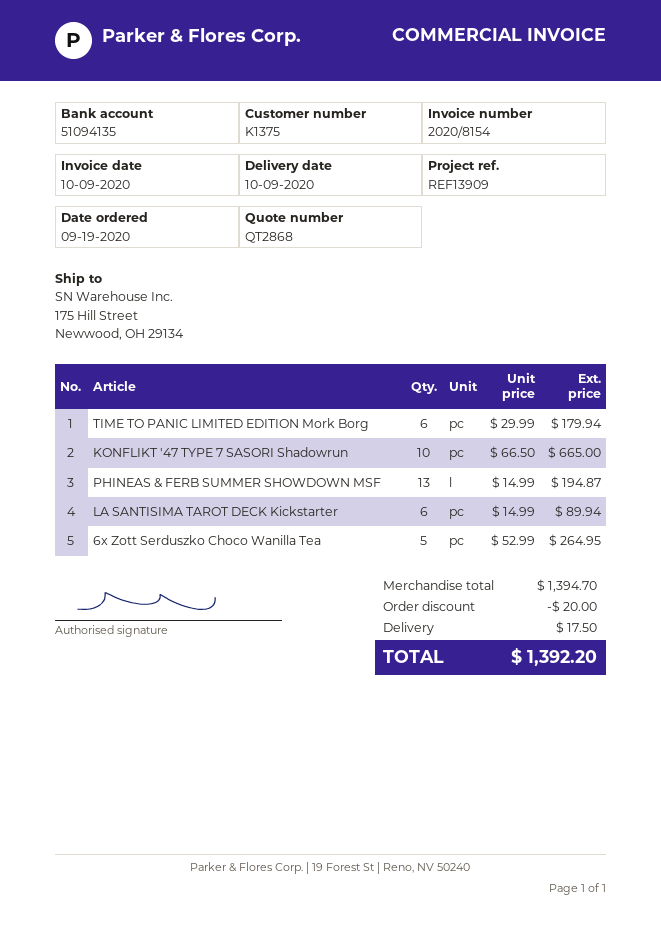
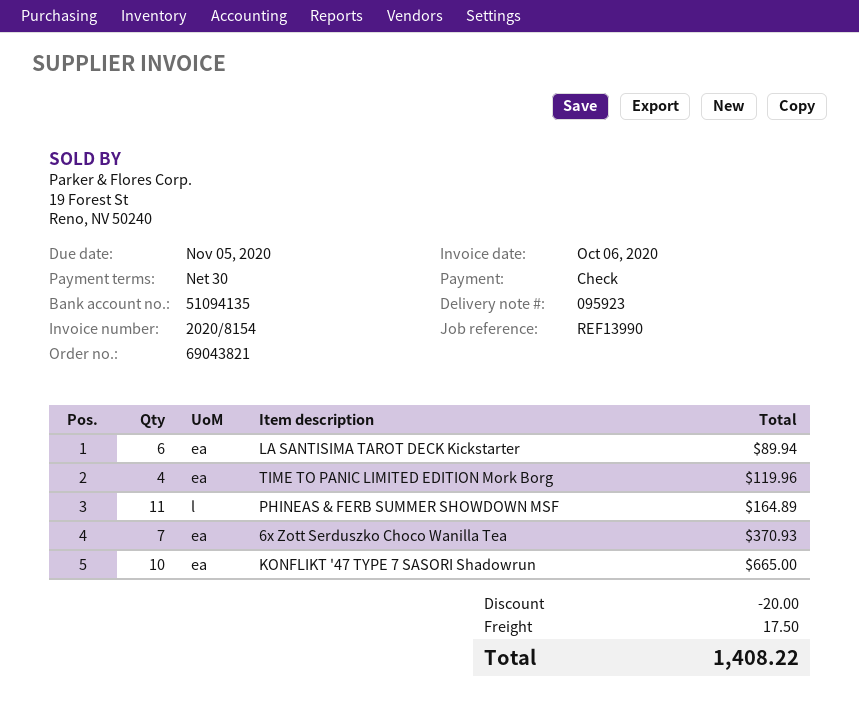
invoice date: 2020-10-09 -> 2020-10-06
reference: REF13909 -> REF13990
TIME TO PANIC LIMITED EDITION Mork Borg: 6 for 179.94 -> 4 for 119.96
PHINEAS & FERB SUMMER SHOWDOWN MSF: 13 for 194.87 -> 11 for 164.89
6x Zott Serduszko Choco Wanilla Tea: 5 for 264.95 -> 7 for 370.93
total: 1392.20 -> 1408.22

